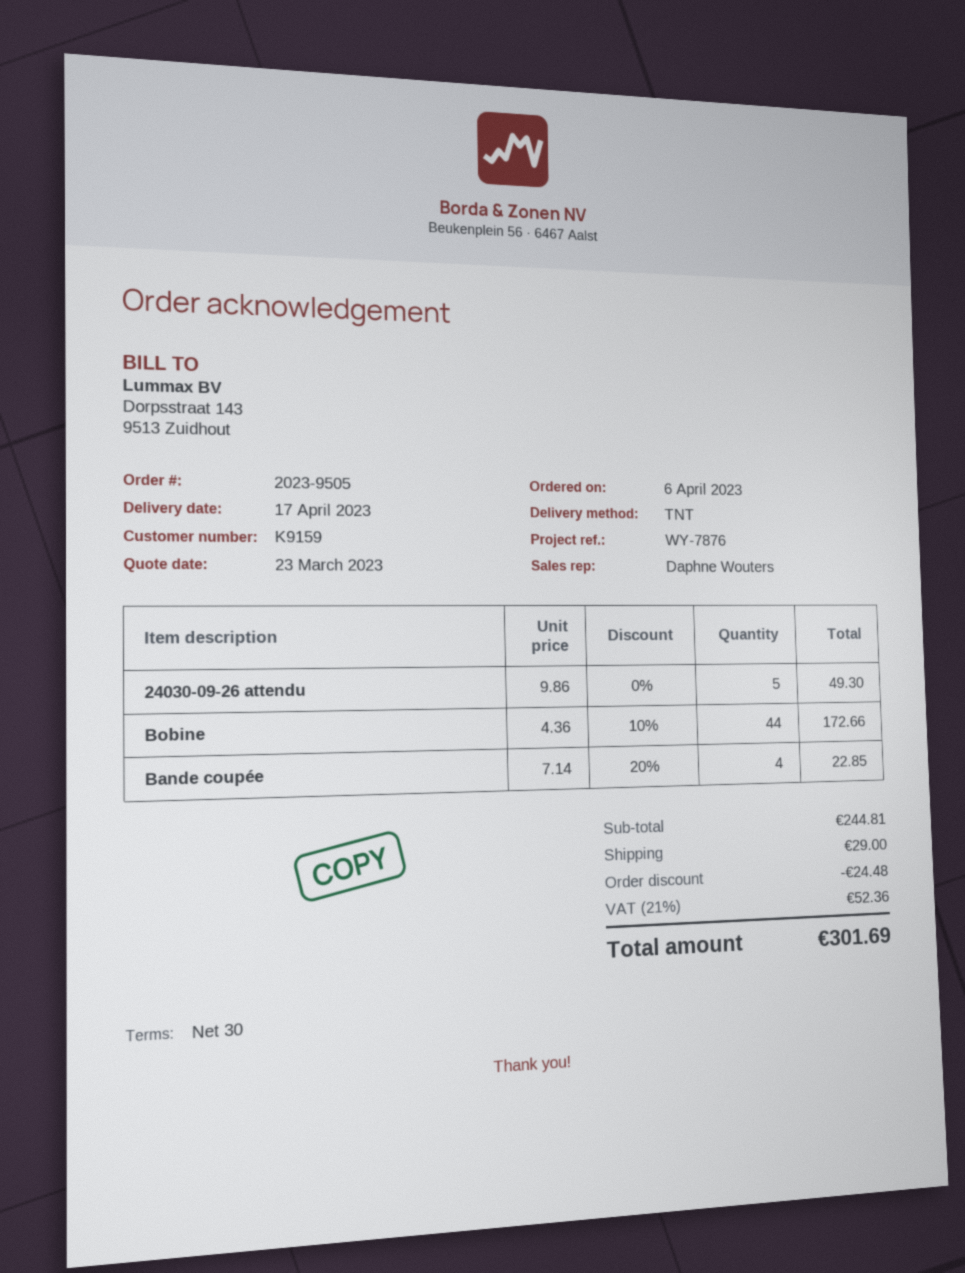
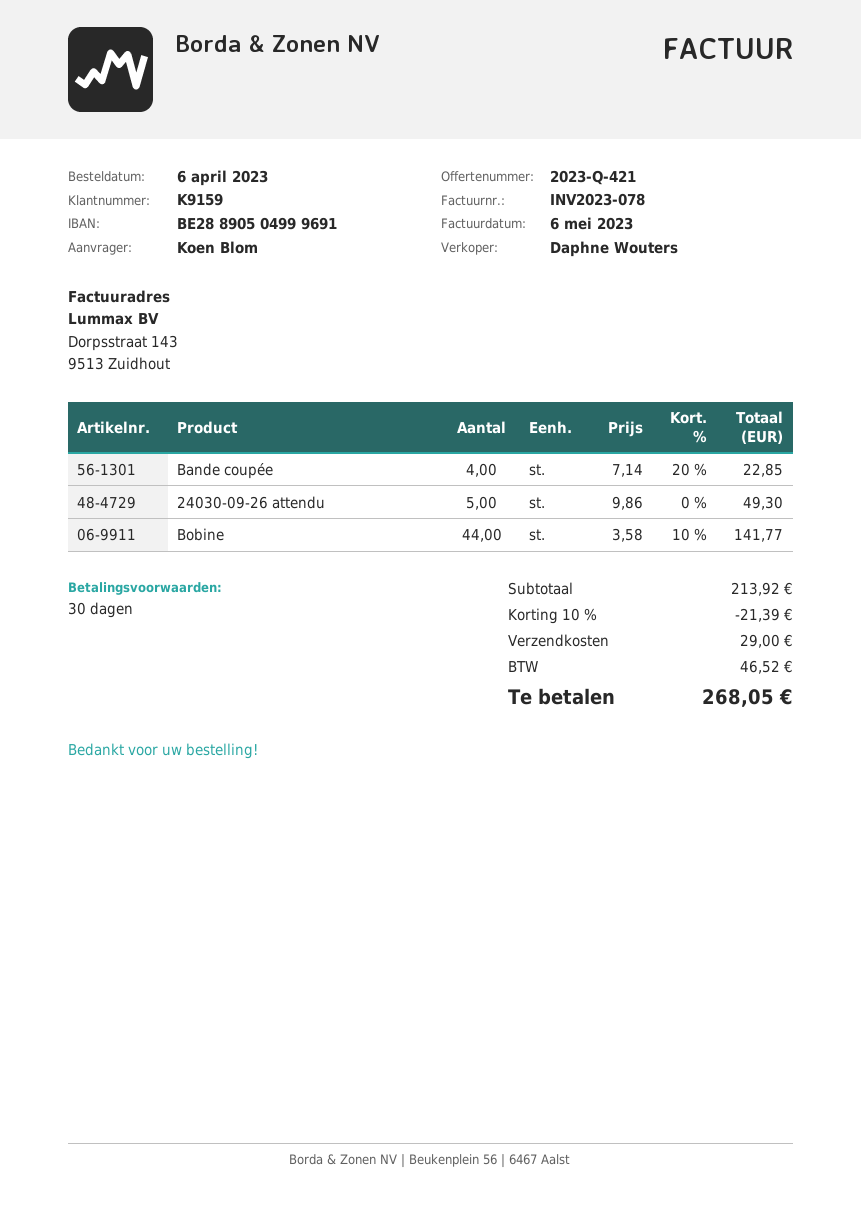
Bobine: 44 x 4.36 - 10% = 172.66 -> 44 x 3.58 - 10% = 141.77
subtotal: 244.81 -> 213.92
discount: 24.48 -> 21.39
tax: 52.36 -> 46.52
total: 301.69 -> 268.05

